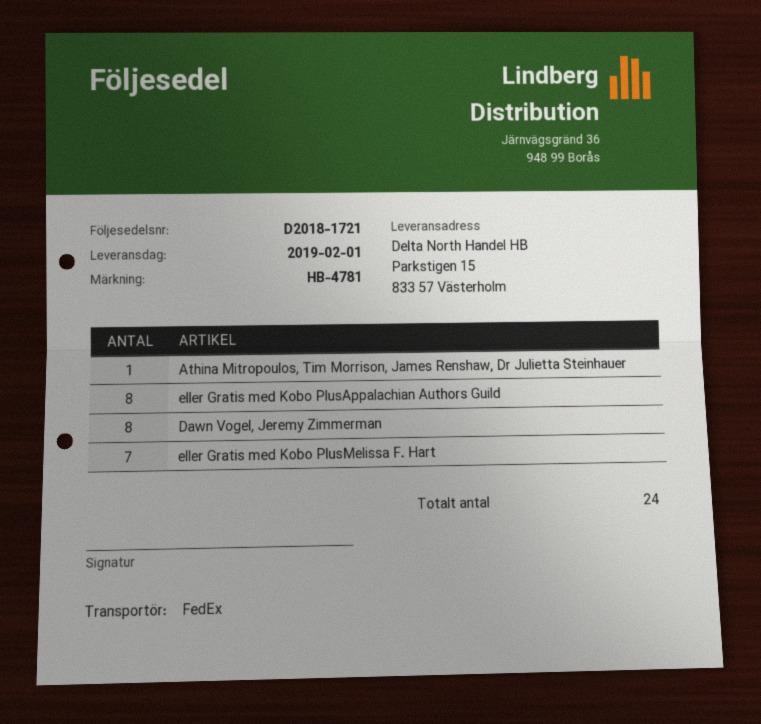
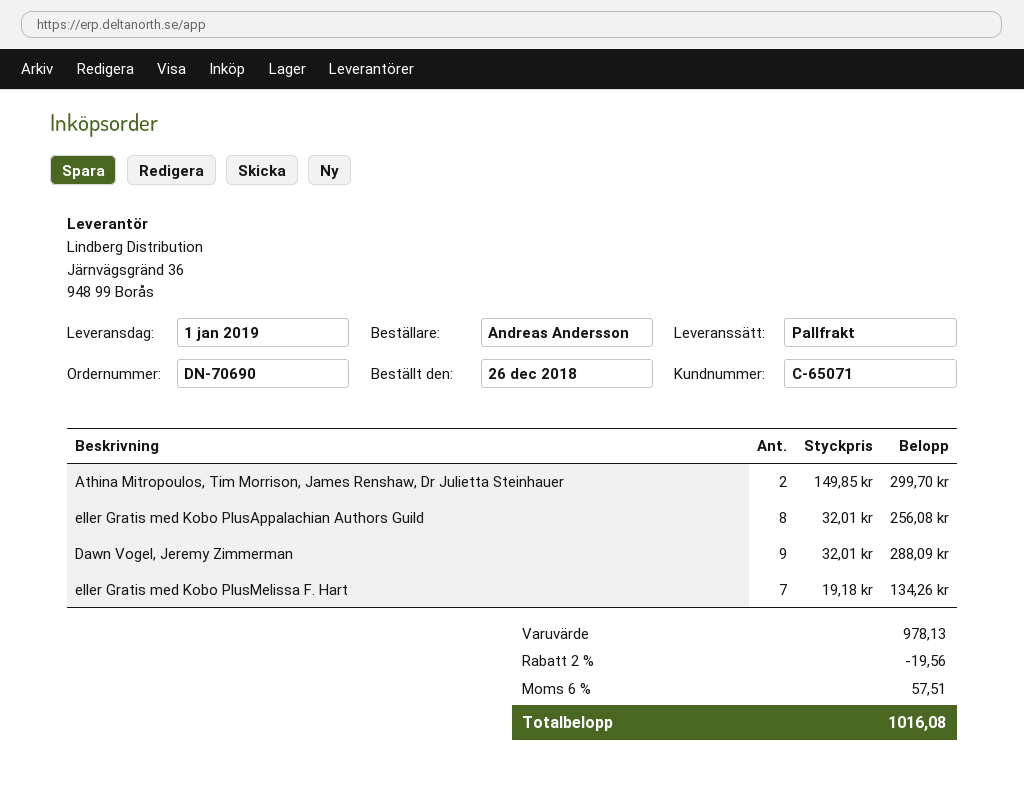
delivery date: 2019-02-01 -> 2019-01-01
shipping method: FedEx -> pallet freight
Athina Mitropoulos, Tim Morrison, James Renshaw, Dr Julietta Steinhauer: 1 -> 2
Dawn Vogel, Jeremy Zimmerman: 8 -> 9

